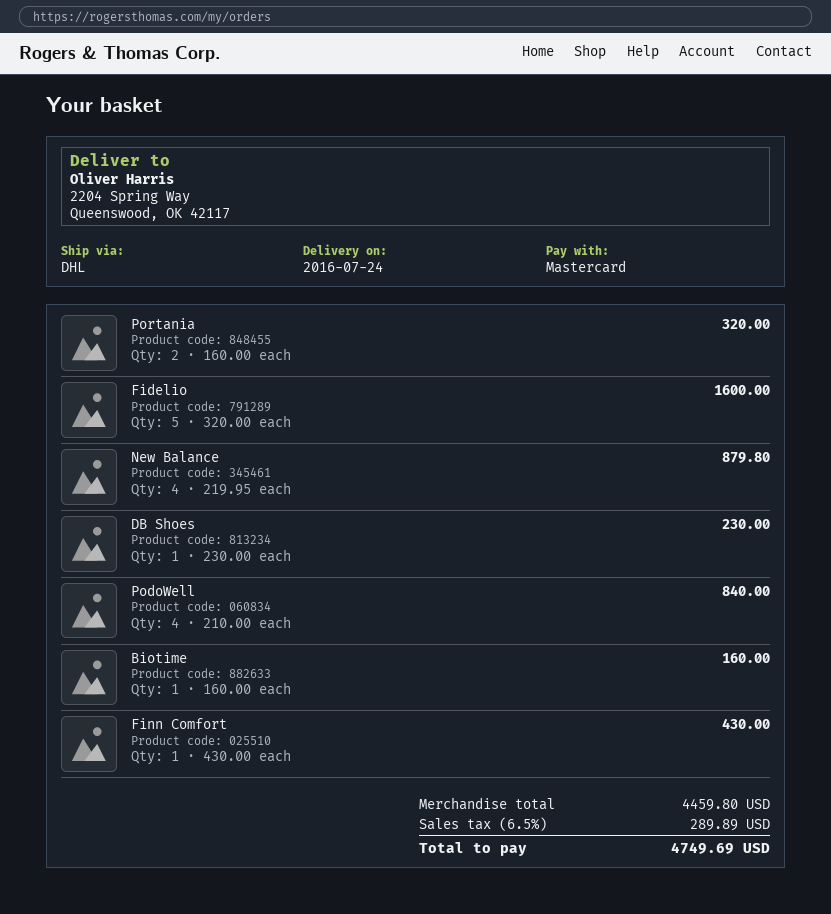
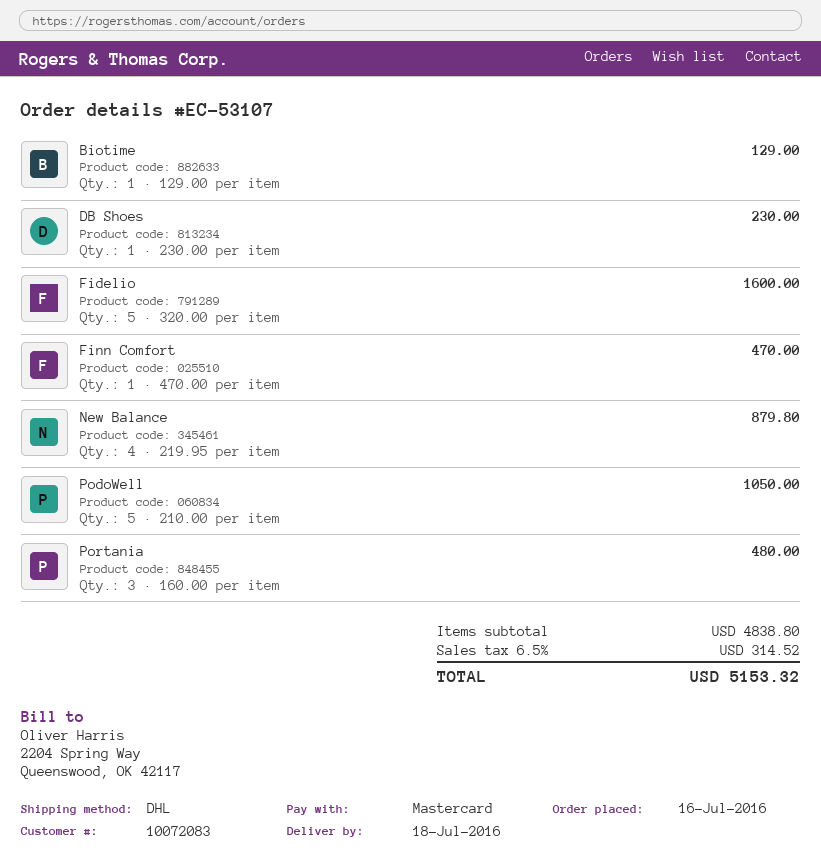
delivery date: 2016-07-24 -> 2016-07-18
Portania: 2 x 160.00 = 320.00 -> 3 x 160.00 = 480.00
PodoWell: 4 x 210.00 = 840.00 -> 5 x 210.00 = 1050.00
Biotime: 1 x 160.00 = 160.00 -> 1 x 129.00 = 129.00
Finn Comfort: 1 x 430.00 = 430.00 -> 1 x 470.00 = 470.00
subtotal: 4459.80 -> 4838.80
tax: 6.5% = 289.89 -> 6.5% = 314.52
total: 4749.69 -> 5153.32

